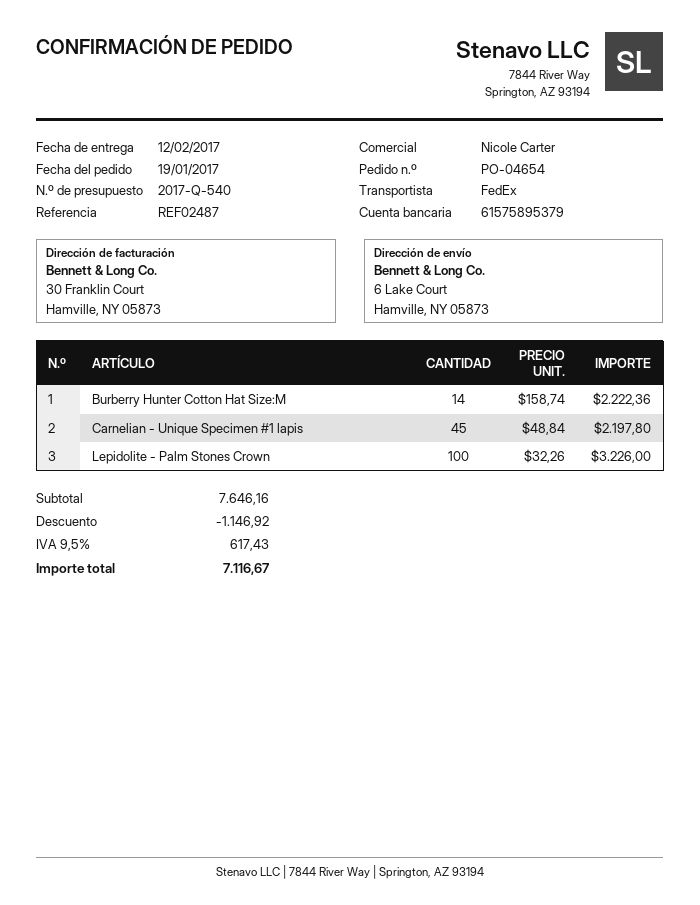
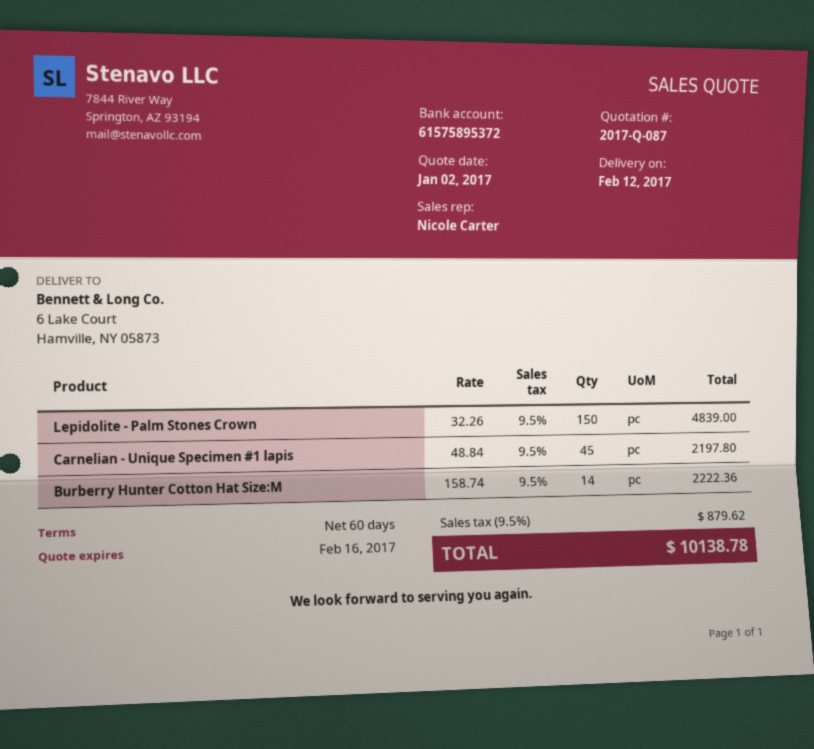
quote number: 2017-Q-540 -> 2017-Q-087
bank account: 61575895379 -> 61575895372
Lepidolite - Palm Stones Crown: 100 x 32.26 = 3226.00 -> 150 x 32.26 = 4839.00
discount: 1146.92 -> none
tax: 9.5% = 617.43 -> 9.5% = 879.62
total: 7116.67 -> 10138.78

